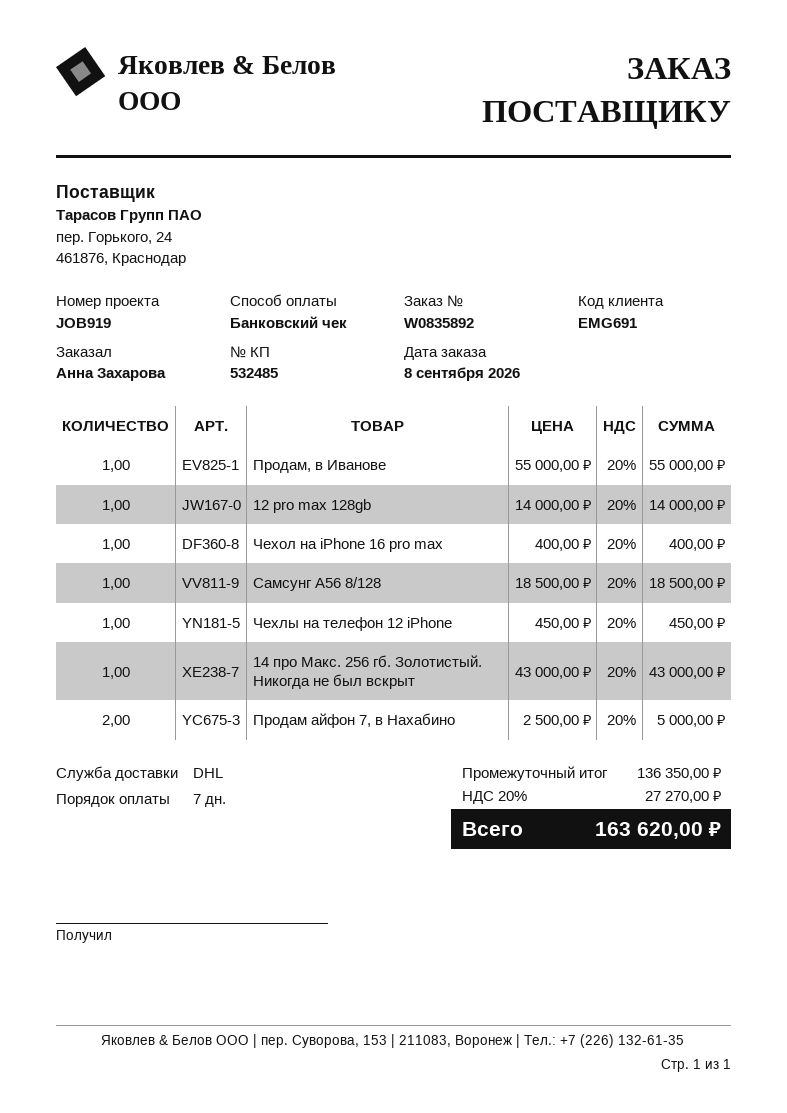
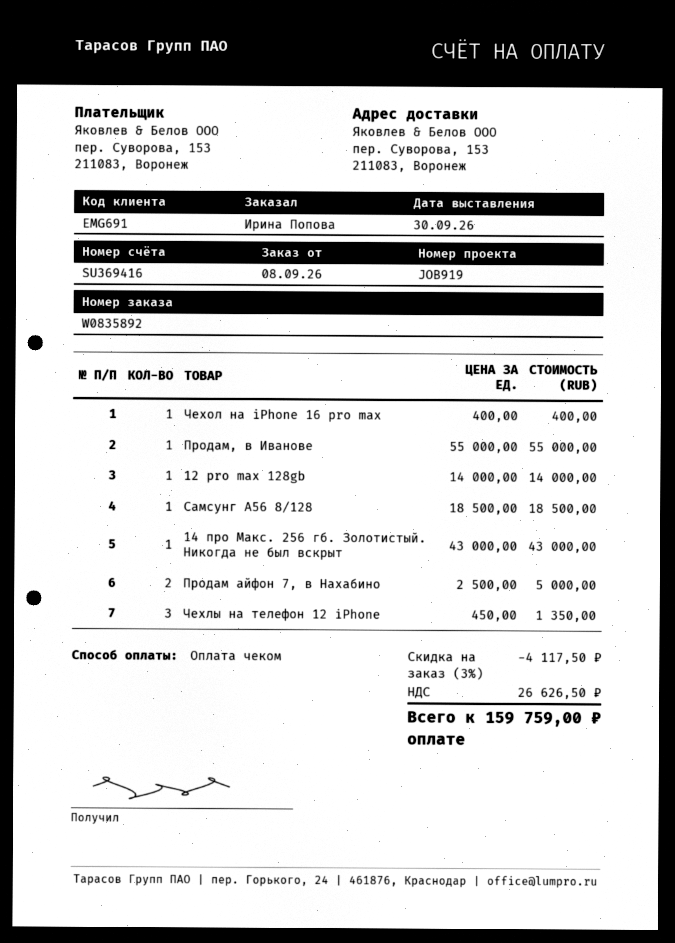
ordered by: Анна Захарова -> Ирина Попова
Чехлы на телефон 12 iPhone: 1 x 450.00 = 450.00 -> 3 x 450.00 = 1350.00
discount: none -> 3% = 4117.50
tax: 27270.00 -> 26626.50
total: 163620.00 -> 159759.00

